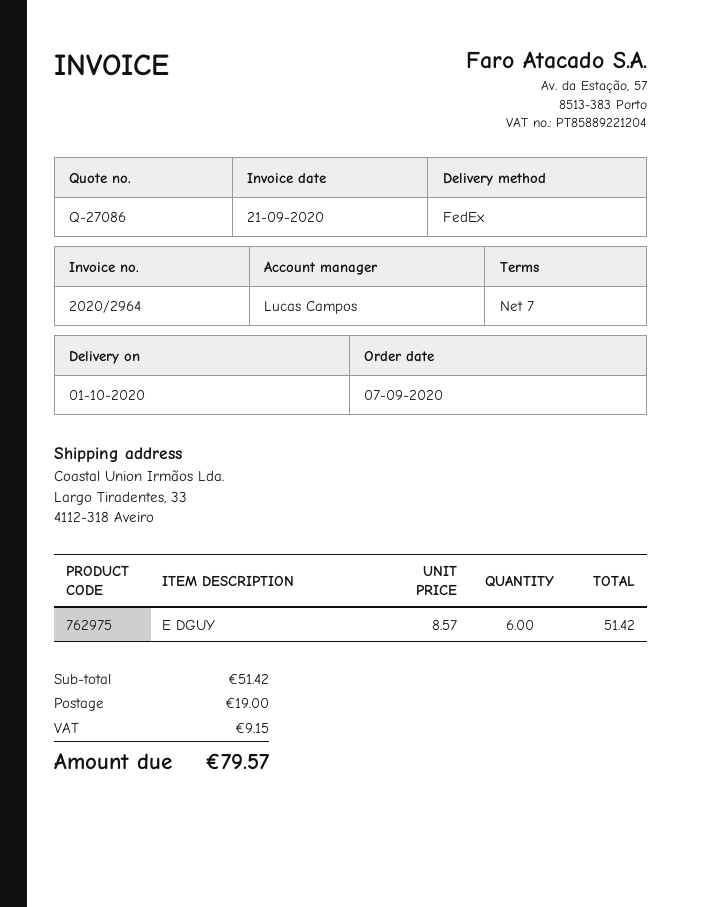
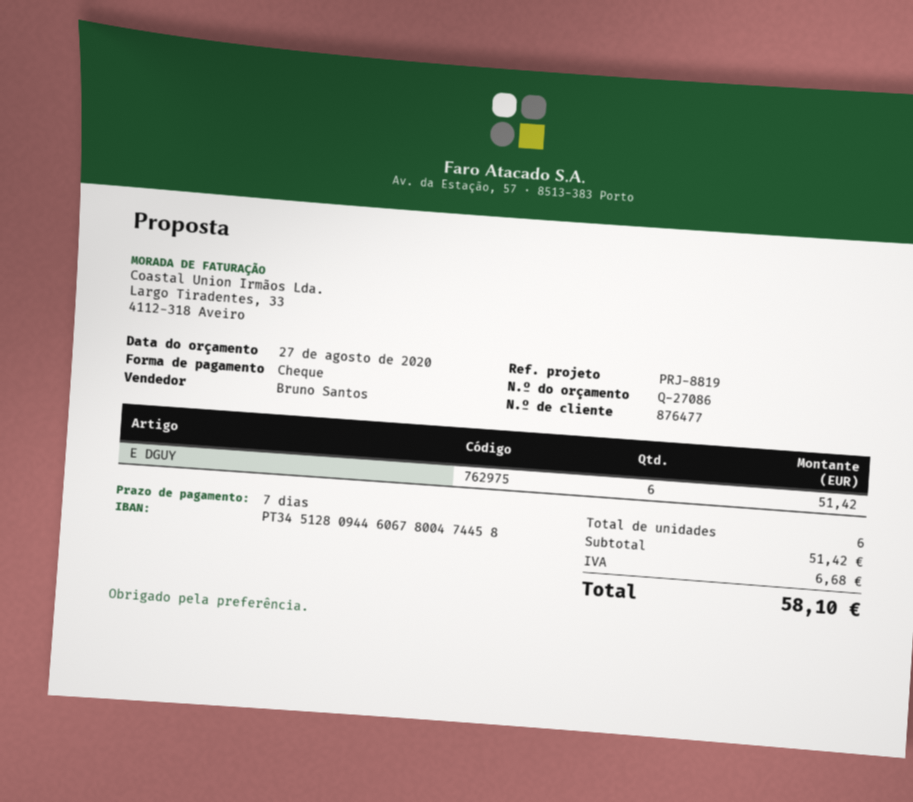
sales rep: Lucas Campos -> Bruno Santos
shipping: 19.00 -> none
tax: 9.15 -> 6.68
total: 79.57 -> 58.10

